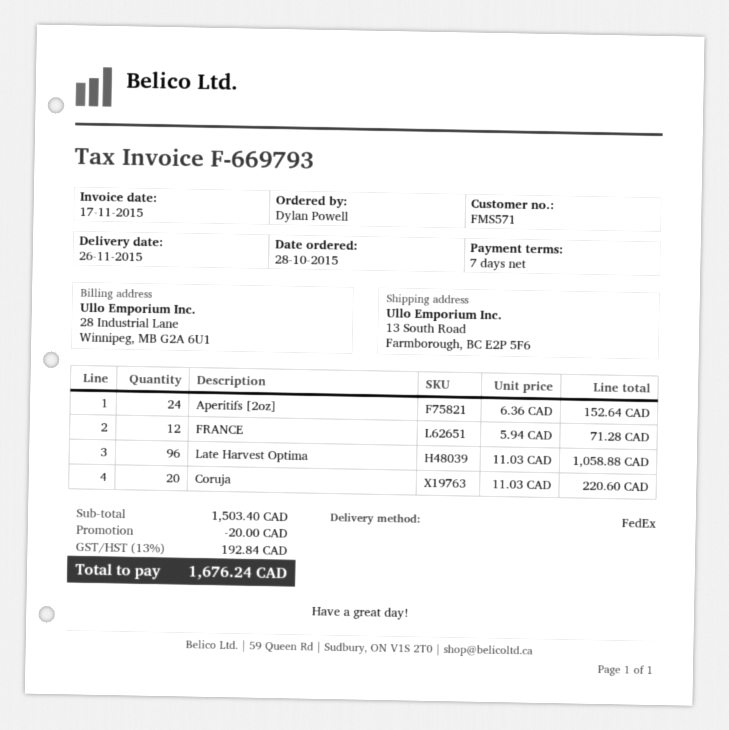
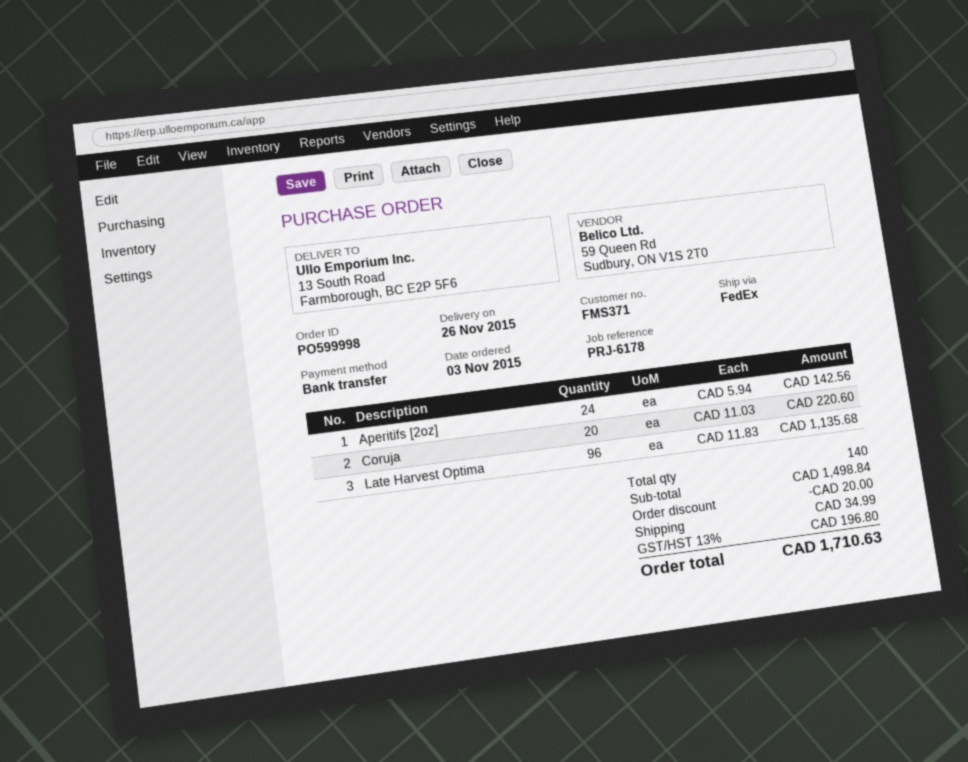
order date: 2015-10-28 -> 2015-11-03
customer number: FMS571 -> FMS371
Aperitifs [2oz]: 24 x 6.36 = 152.64 -> 24 x 5.94 = 142.56
FRANCE: 12 x 5.94 = 71.28 -> none
Late Harvest Optima: 96 x 11.03 = 1058.88 -> 96 x 11.83 = 1135.68
subtotal: 1503.40 -> 1498.84
shipping: none -> 34.99
tax: 13% = 192.84 -> 13% = 196.80
total: 1676.24 -> 1710.63

